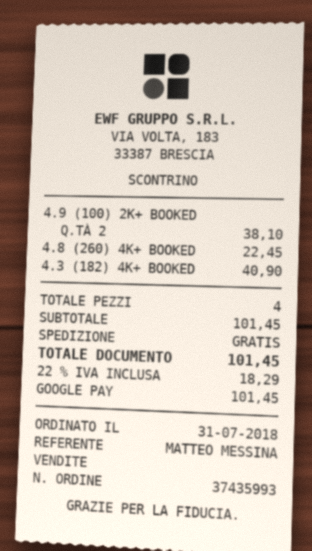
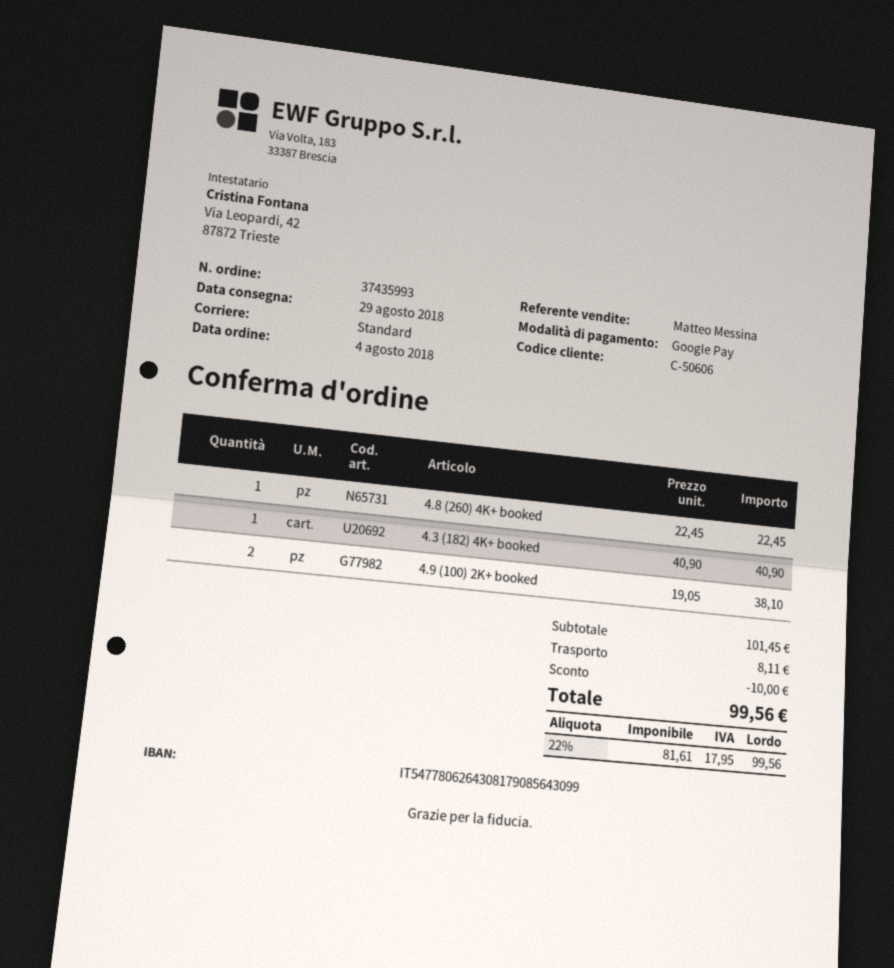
order date: 2018-07-31 -> 2018-08-04
discount: none -> 10.00
shipping: 0.00 -> 8.11
tax: 22% = 18.29 -> 22% = 17.95
total: 101.45 -> 99.56

